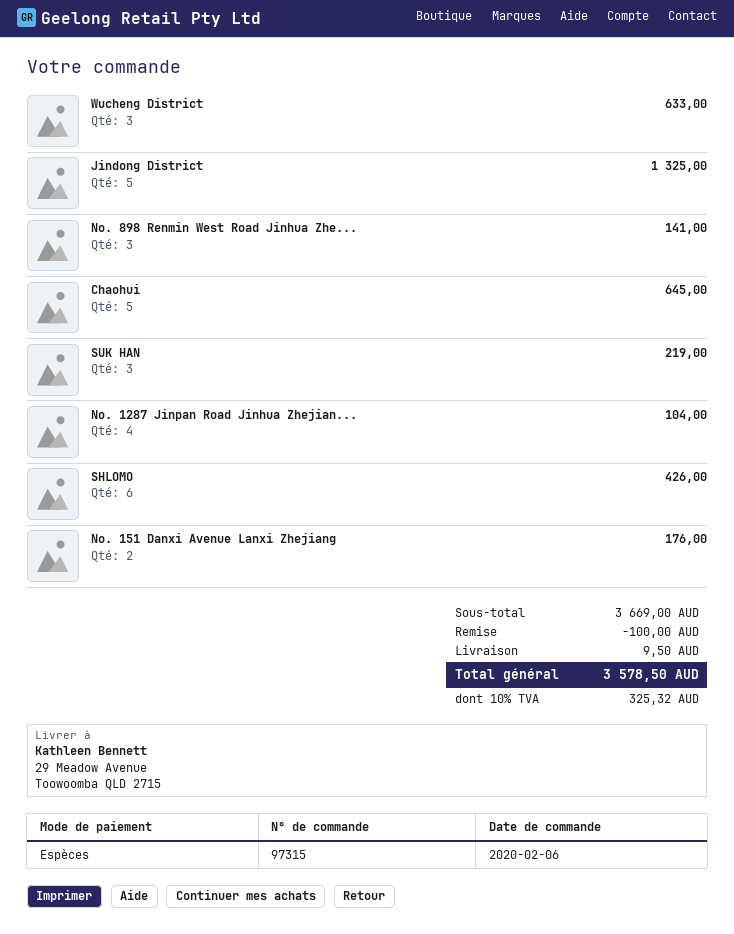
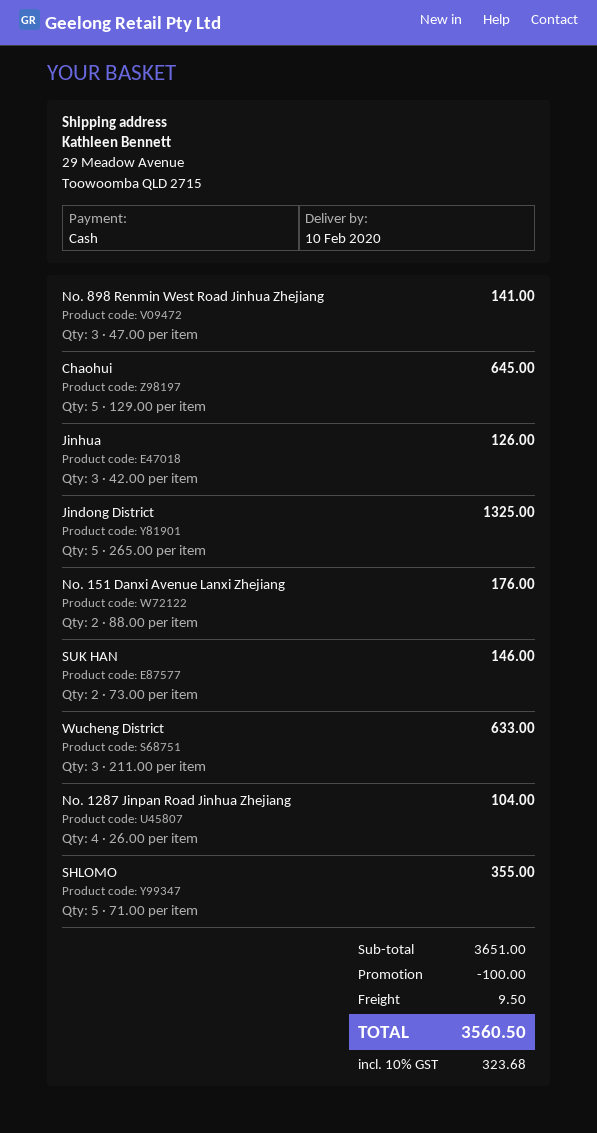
SUK HAN: 3 for 219.00 -> 2 for 146.00
SHLOMO: 6 for 426.00 -> 5 for 355.00
Jinhua: none -> 3 for 126.00
subtotal: 3669.00 -> 3651.00
tax: 10% = 325.32 -> 10% = 323.68
total: 3578.50 -> 3560.50

